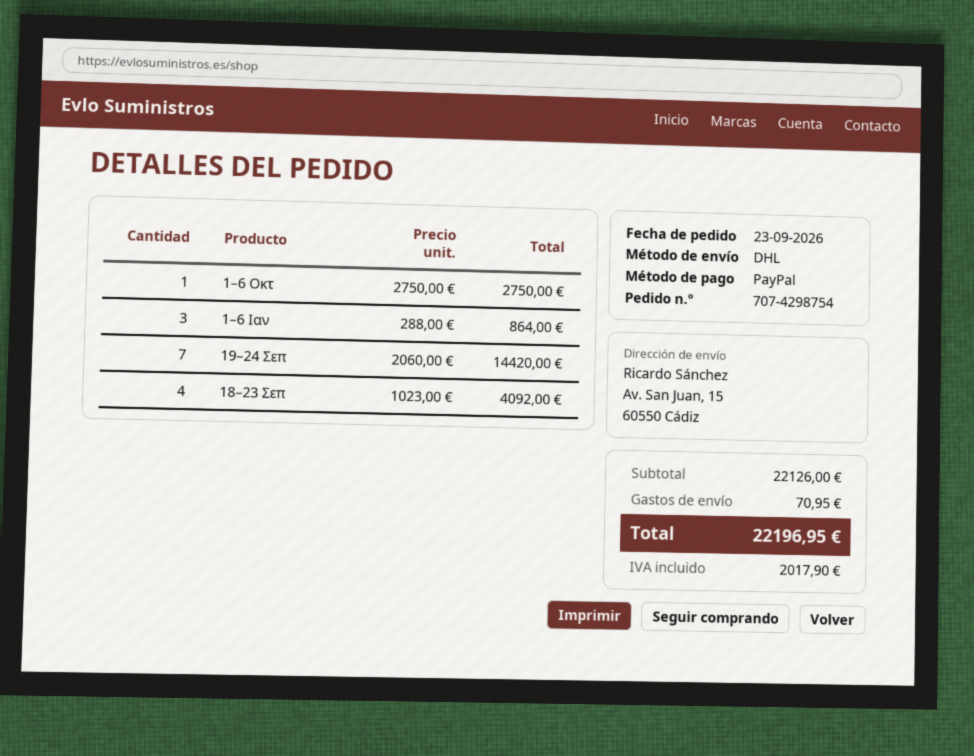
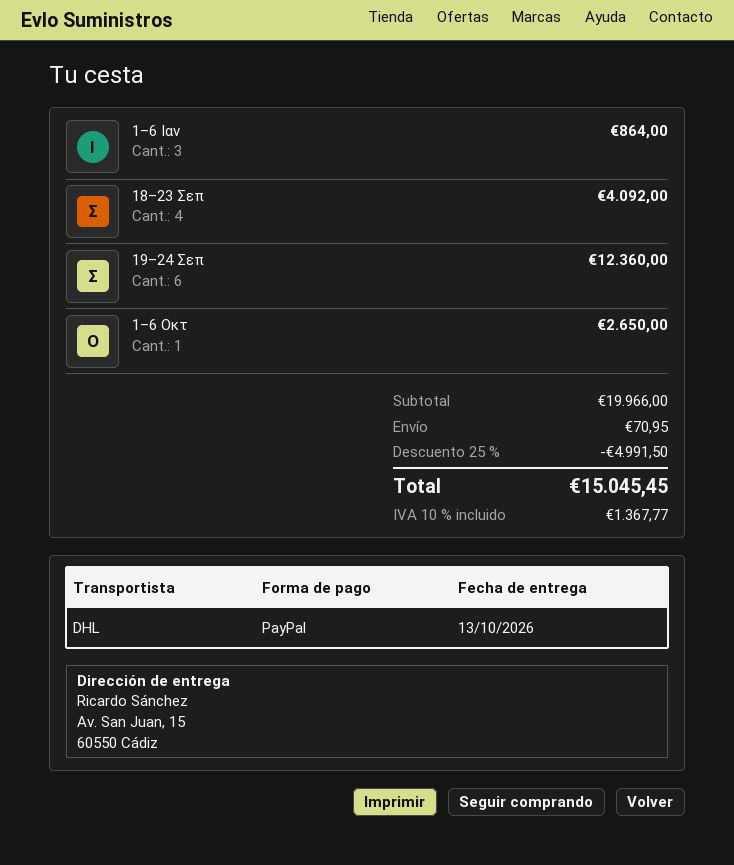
1–6 Οκτ: 1 for 2750.00 -> 1 for 2650.00
19–24 Σεπ: 7 for 14420.00 -> 6 for 12360.00
subtotal: 22126.00 -> 19966.00
discount: none -> 25% = 4991.50
tax: 2017.90 -> 1367.77
total: 22196.95 -> 15045.45

